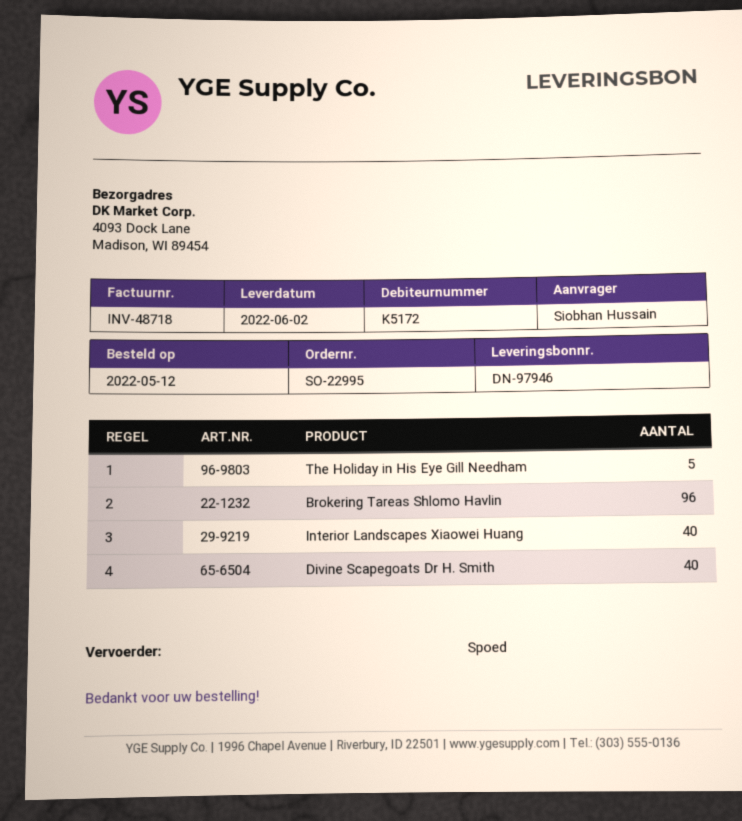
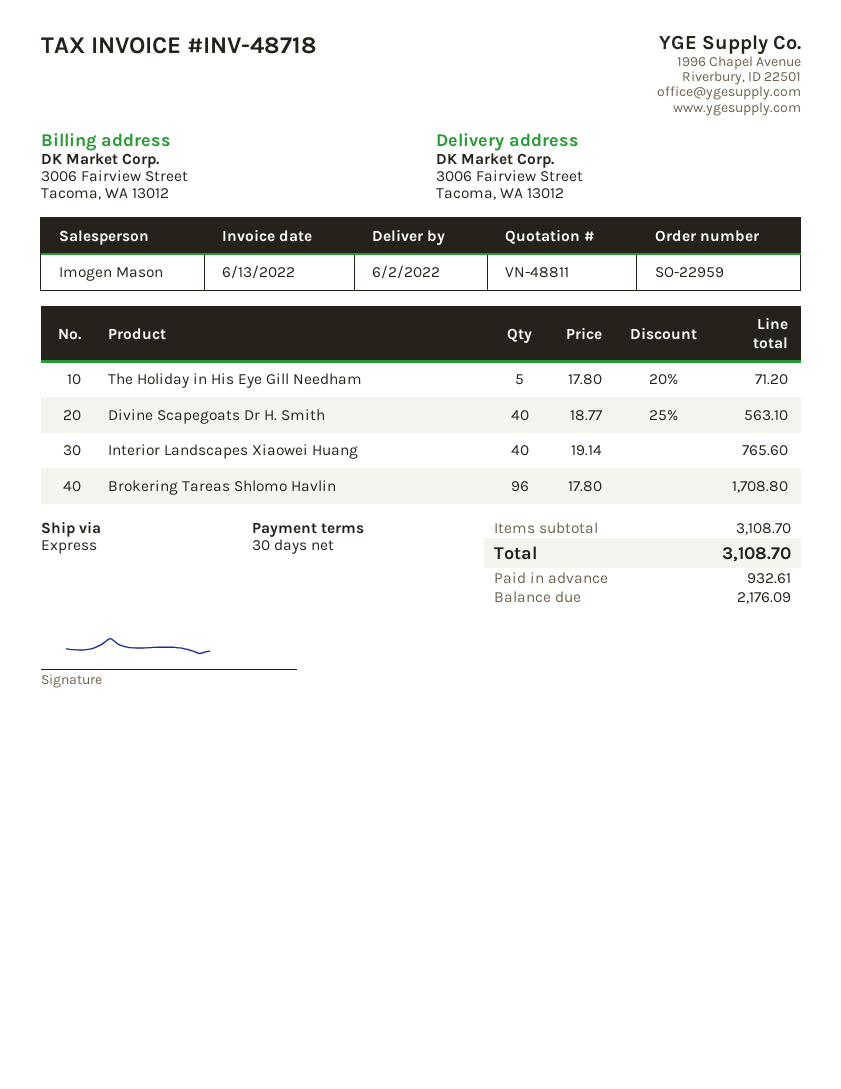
order number: SO-22995 -> SO-22959
ship to: 4093 Dock Lane, Madison, WI 89454 -> 3006 Fairview Street, Tacoma, WA 13012

